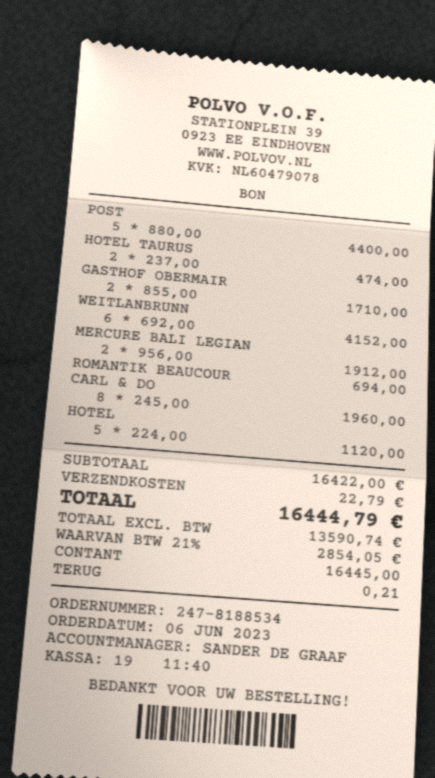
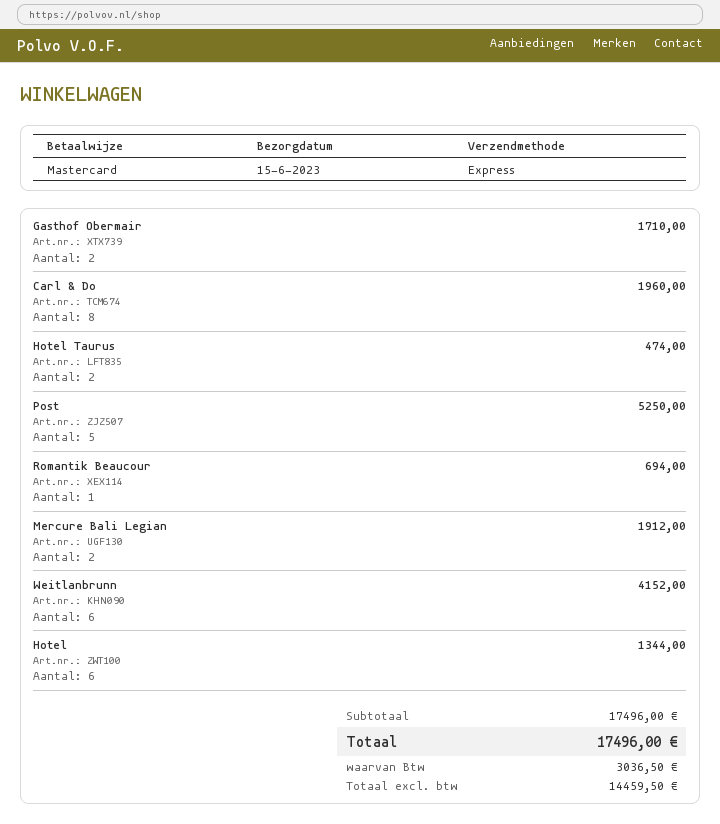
payment method: cash -> Mastercard
POST: 5 for 4400.00 -> 5 for 5250.00
HOTEL: 5 for 1120.00 -> 6 for 1344.00
subtotal: 16422.00 -> 17496.00
shipping: 22.79 -> none
net: 13590.74 -> 14459.50
tax: 2854.05 -> 3036.50
total: 16444.79 -> 17496.00

